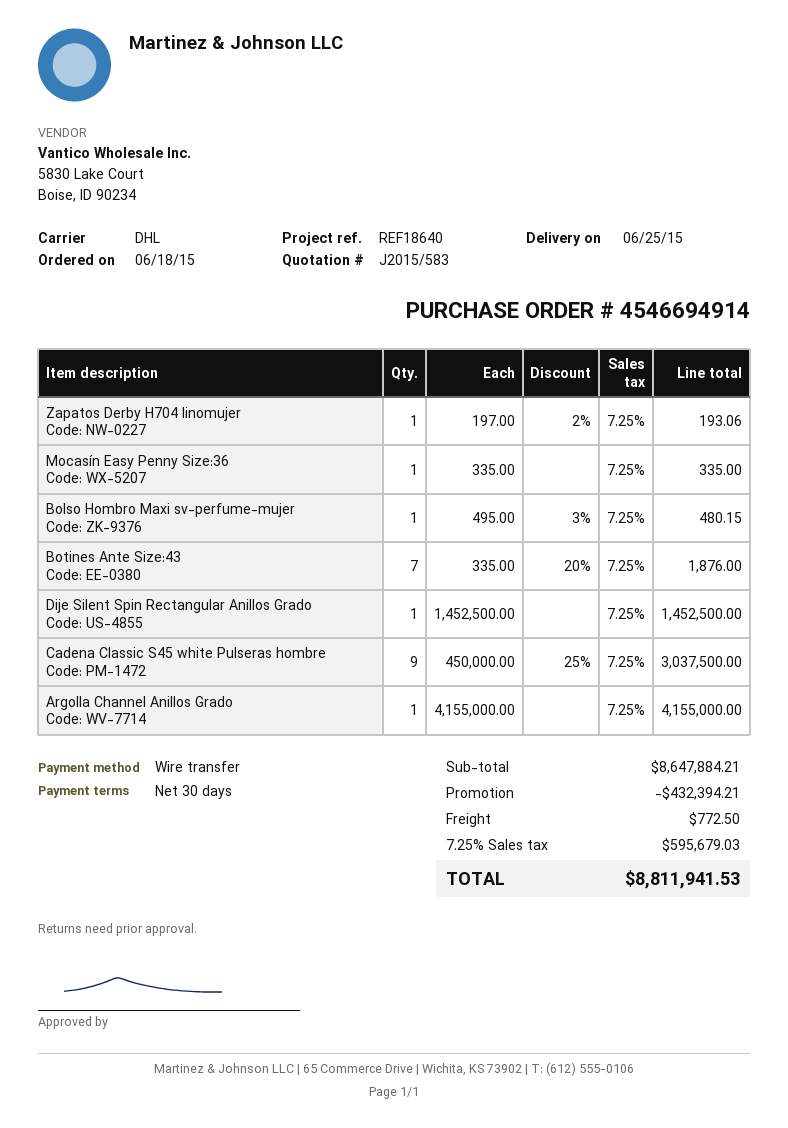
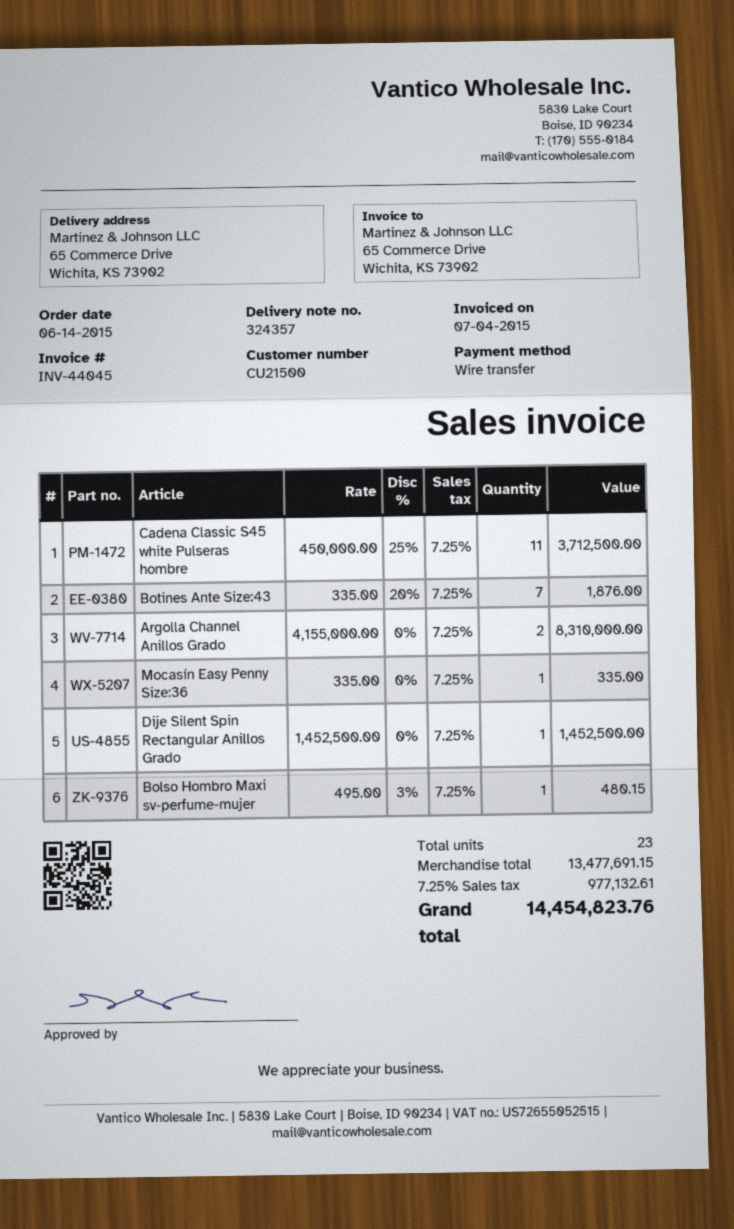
order date: 2015-06-18 -> 2015-06-14
Zapatos Derby H704 linomujer: 1 x 197.00 - 2% = 193.06 -> none
Cadena Classic S45 white Pulseras hombre: 9 x 450000.00 - 25% = 3037500.00 -> 11 x 450000.00 - 25% = 3712500.00
Argolla Channel Anillos Grado: 1 x 4155000.00 = 4155000.00 -> 2 x 4155000.00 = 8310000.00
subtotal: 8647884.21 -> 13477691.15
discount: 432394.21 -> none
shipping: 772.50 -> none
tax: 7.25% = 595679.03 -> 7.25% = 977132.61
total: 8811941.53 -> 14454823.76

